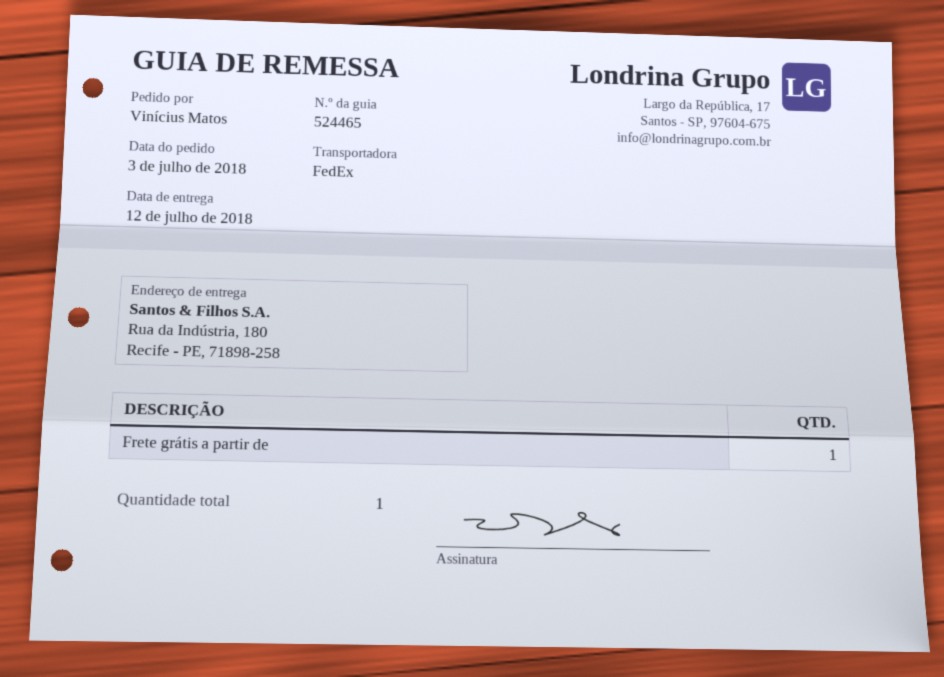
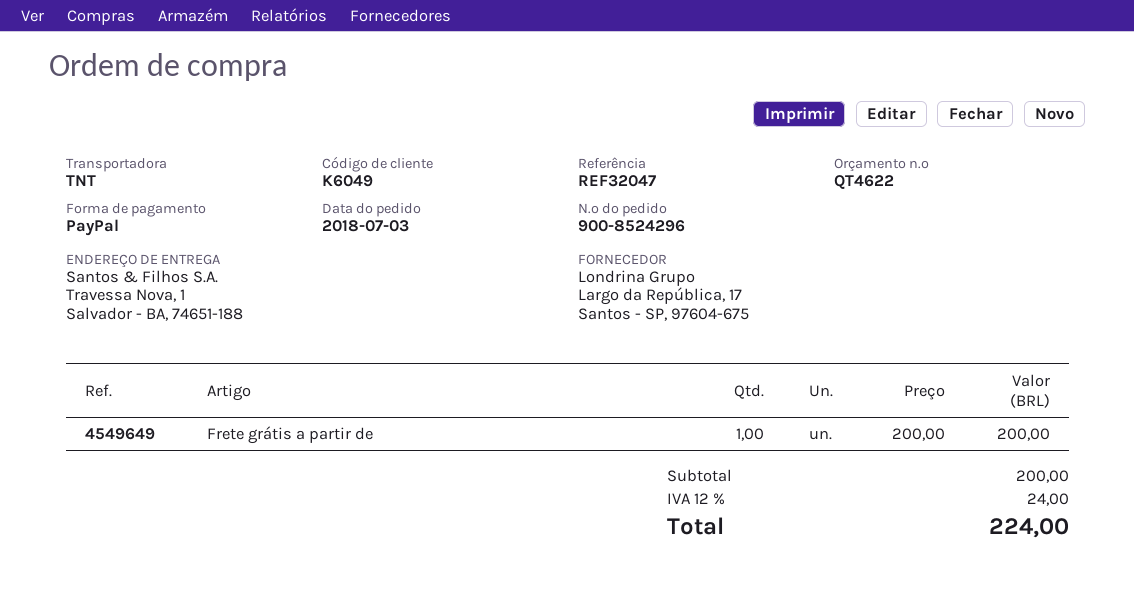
shipping method: FedEx -> TNT
ship to: Rua da Indústria, 180, Recife - PE, 71898-258 -> Travessa Nova, 1, Salvador - BA, 74651-188

